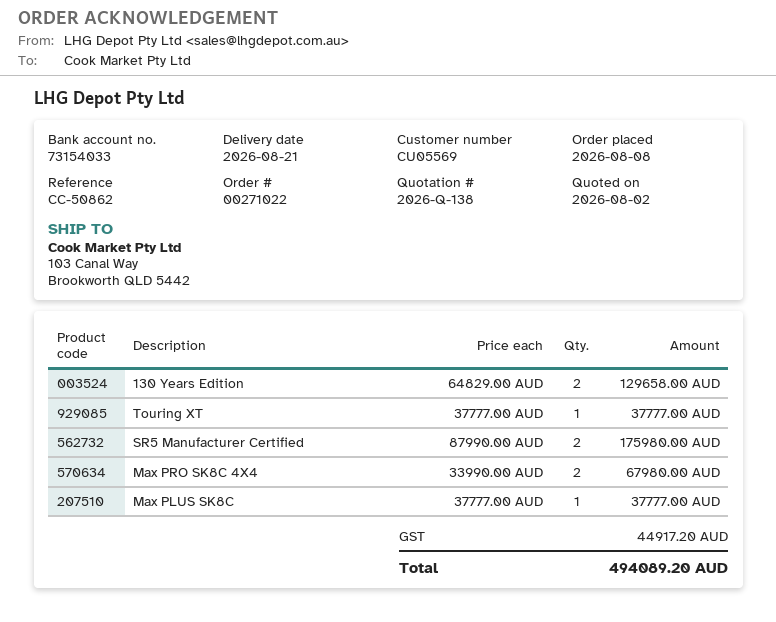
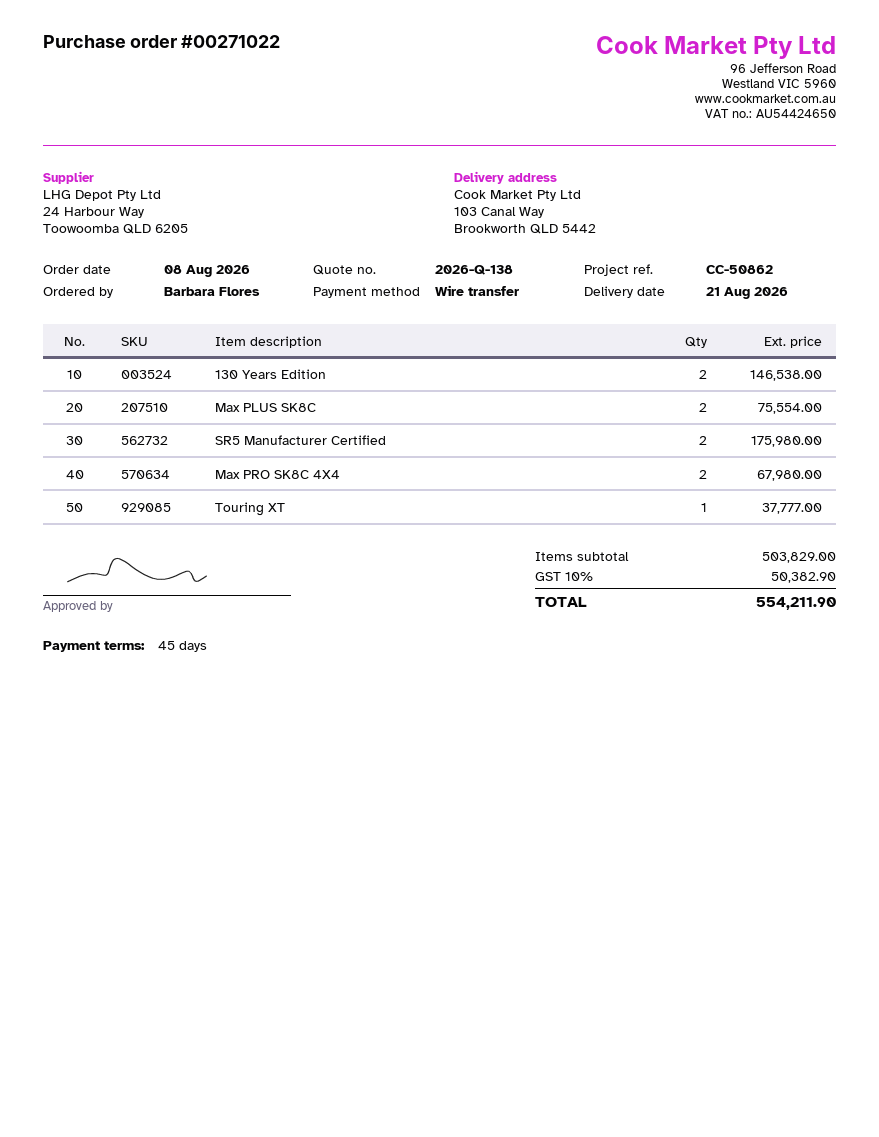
130 Years Edition: 2 for 129658.00 -> 2 for 146538.00
Max PLUS SK8C: 1 for 37777.00 -> 2 for 75554.00
tax: 44917.20 -> 50382.90
total: 494089.20 -> 554211.90

